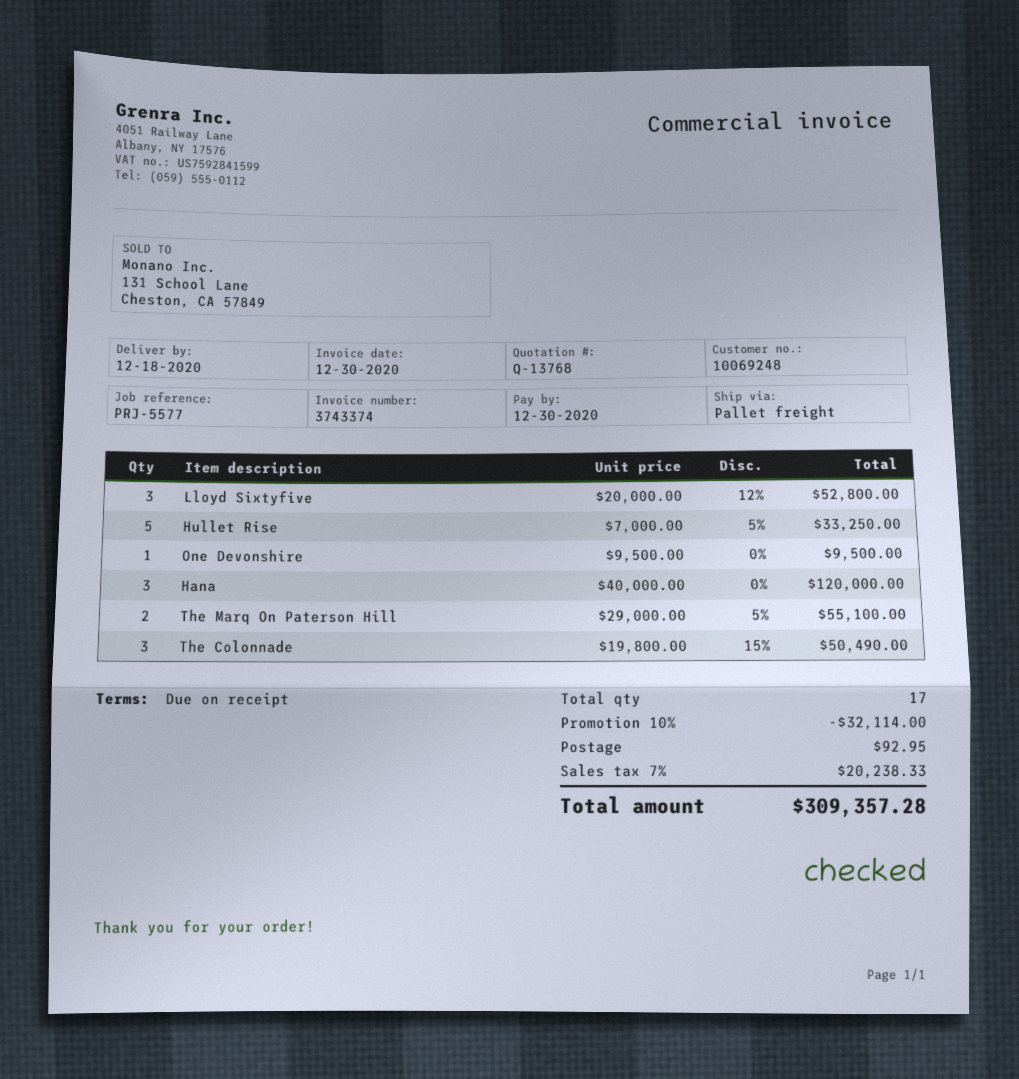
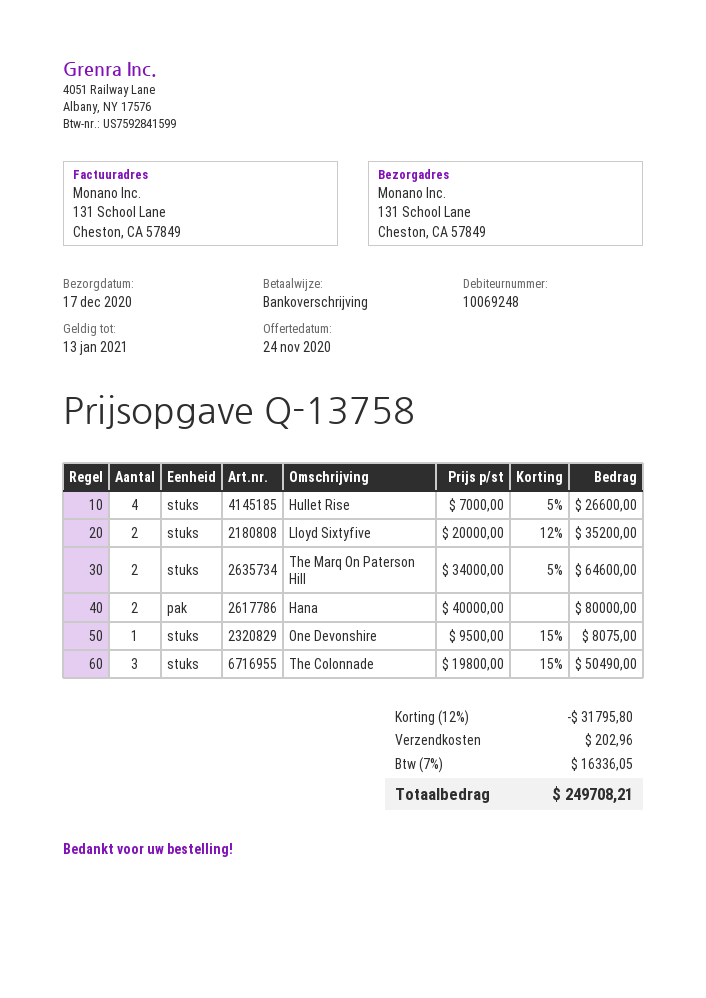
quote number: Q-13768 -> Q-13758
delivery date: 2020-12-18 -> 2020-12-17
Lloyd Sixtyfive: 3 x 20000.00 - 12% = 52800.00 -> 2 x 20000.00 - 12% = 35200.00
Hullet Rise: 5 x 7000.00 - 5% = 33250.00 -> 4 x 7000.00 - 5% = 26600.00
One Devonshire: 1 x 9500.00 = 9500.00 -> 1 x 9500.00 - 15% = 8075.00
Hana: 3 x 40000.00 = 120000.00 -> 2 x 40000.00 = 80000.00
The Marq On Paterson Hill: 2 x 29000.00 - 5% = 55100.00 -> 2 x 34000.00 - 5% = 64600.00
discount: 10% = 32114.00 -> 12% = 31795.80
shipping: 92.95 -> 202.96
tax: 7% = 20238.33 -> 7% = 16336.05
total: 309357.28 -> 249708.21

